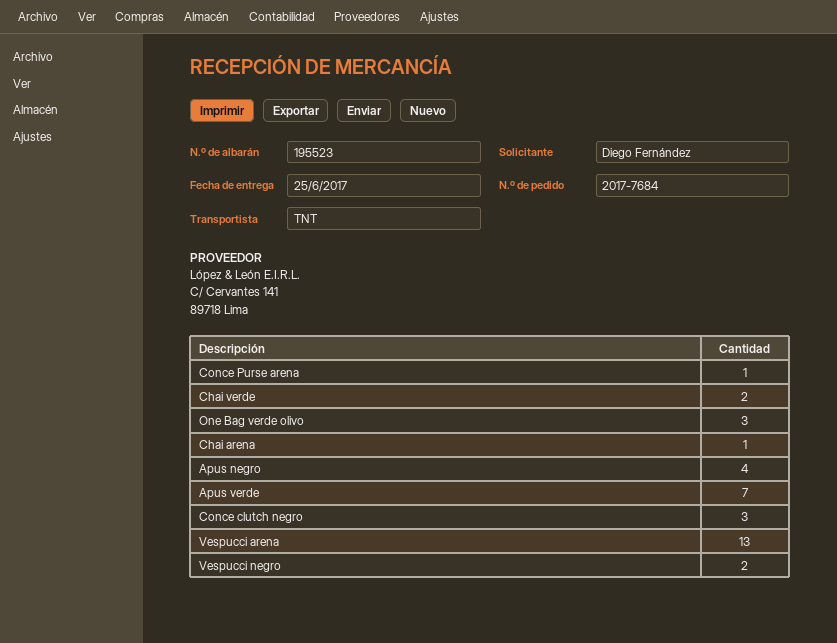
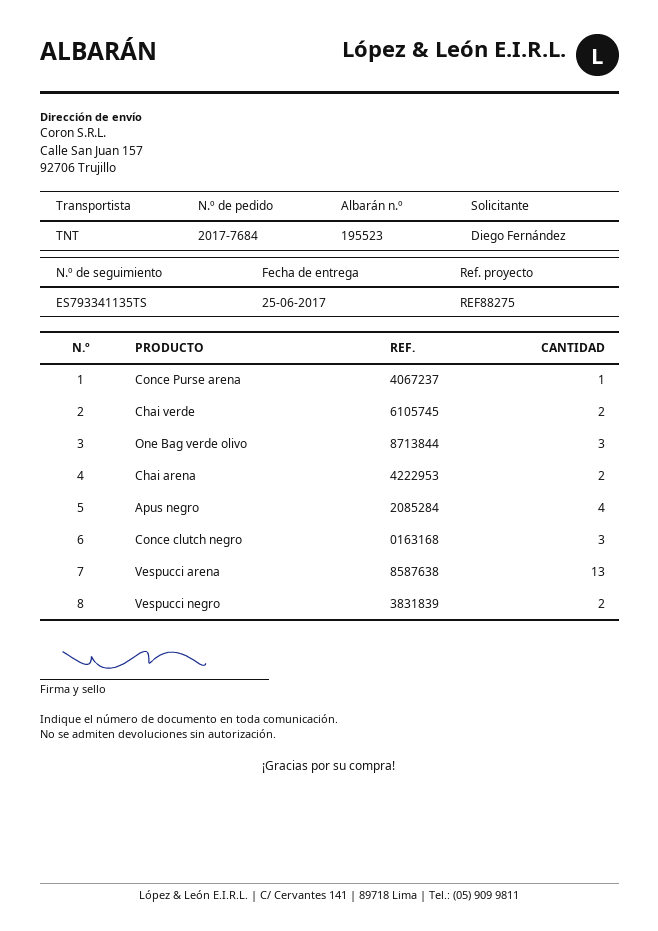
Chai arena: 1 -> 2
Apus verde: 7 -> none

